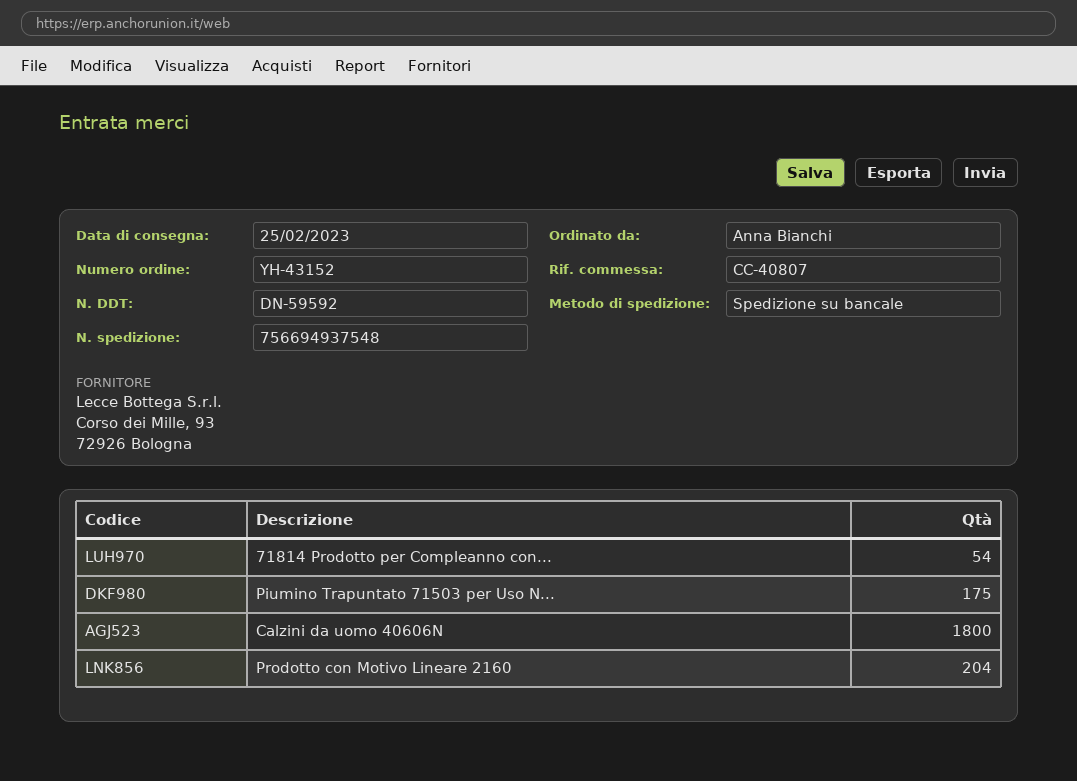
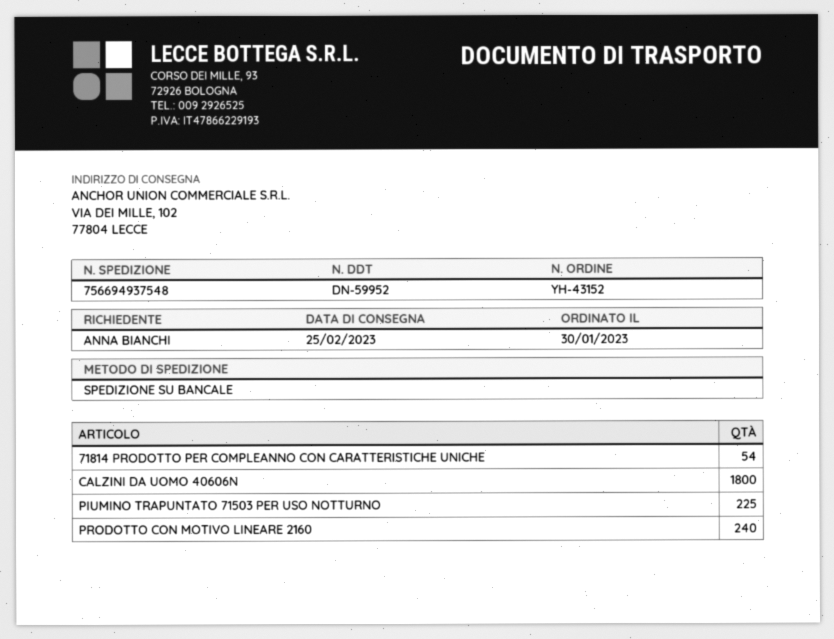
delivery note number: DN-59592 -> DN-59952
Piumino Trapuntato 71503 per Uso N...: 175 -> 225
Prodotto con Motivo Lineare 2160: 204 -> 240

